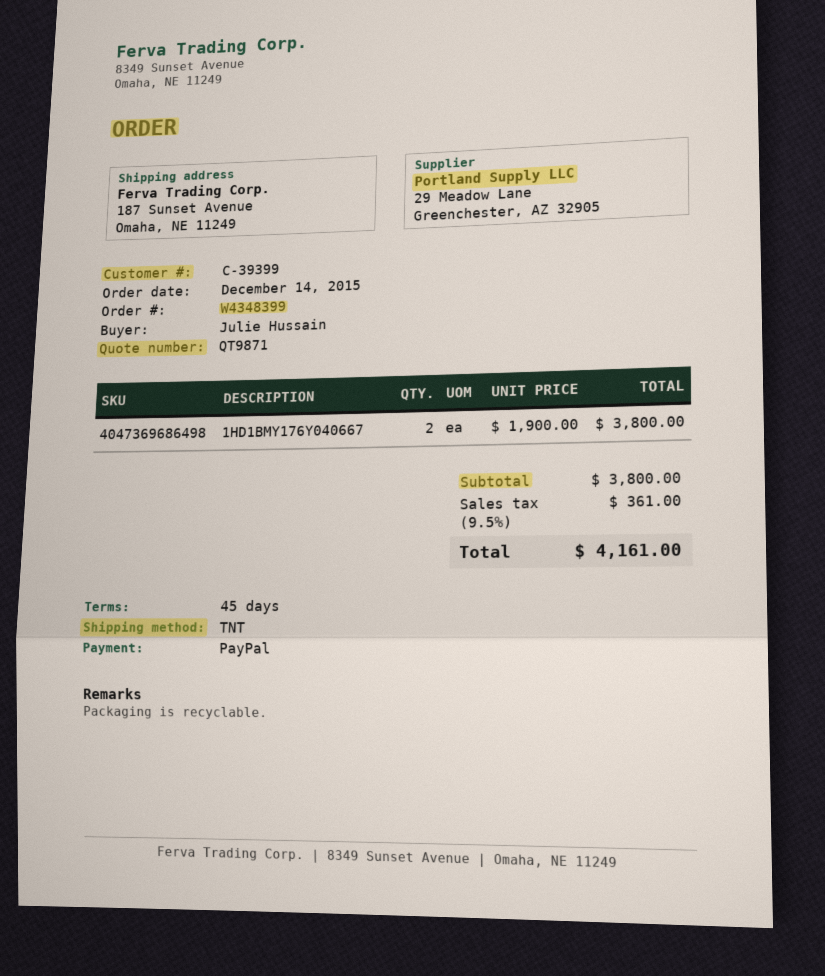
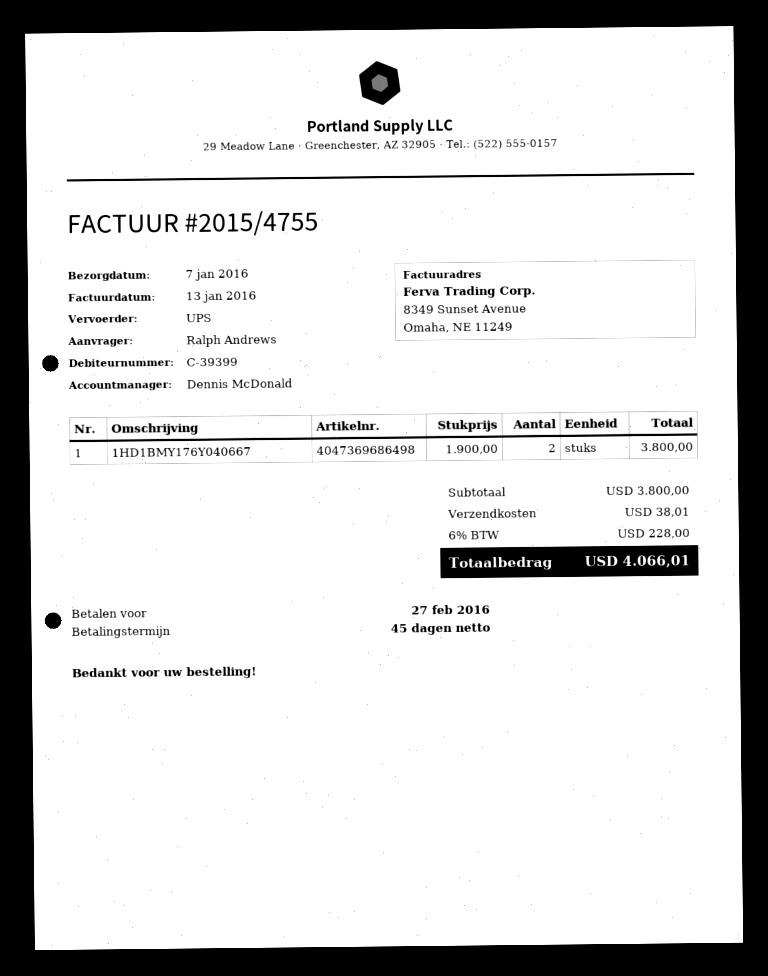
ordered by: Julie Hussain -> Ralph Andrews
shipping method: TNT -> UPS
shipping: none -> 38.01
tax: 9.5% = 361.00 -> 6% = 228.00
total: 4161.00 -> 4066.01

